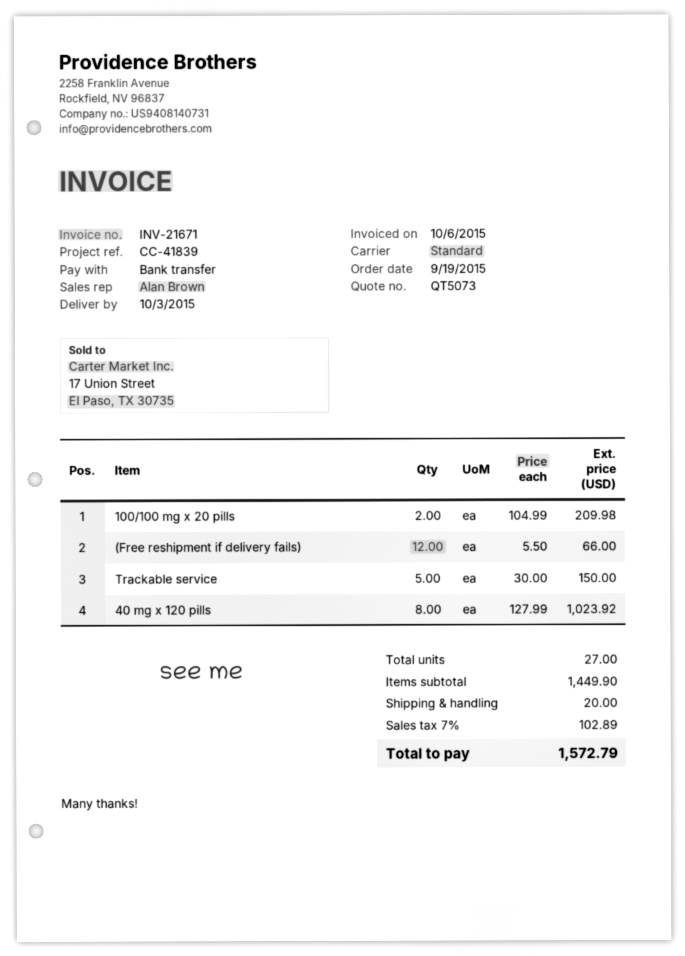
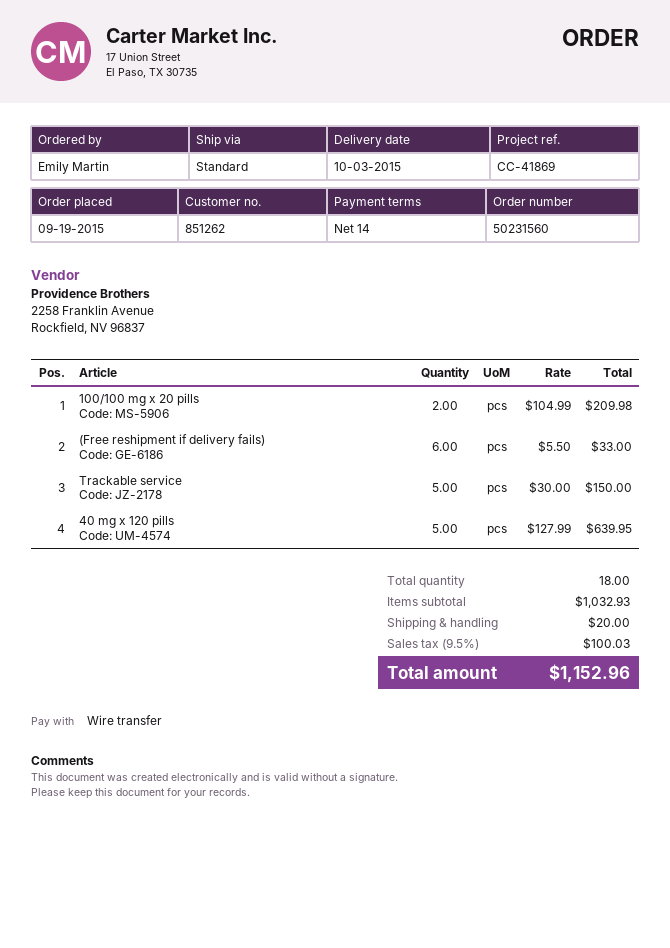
reference: CC-41839 -> CC-41869
(Free reshipment if delivery fails): 12 x 5.50 = 66.00 -> 6 x 5.50 = 33.00
40 mg x 120 pills: 8 x 127.99 = 1023.92 -> 5 x 127.99 = 639.95
total quantity: 27 -> 18
subtotal: 1449.90 -> 1032.93
tax: 7% = 102.89 -> 9.5% = 100.03
total: 1572.79 -> 1152.96

